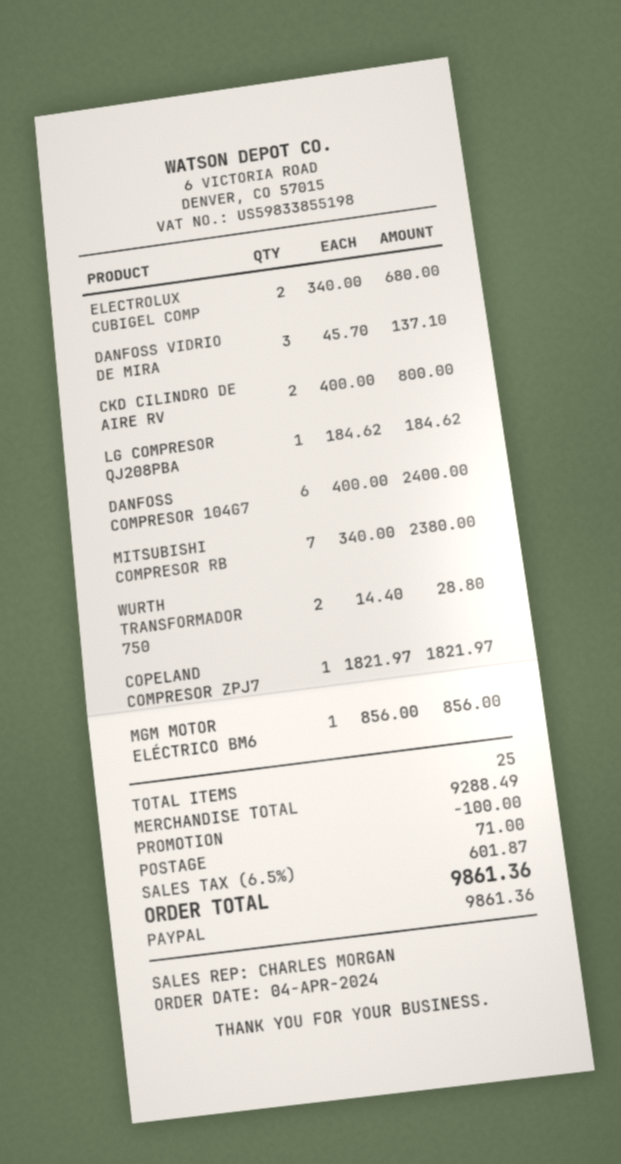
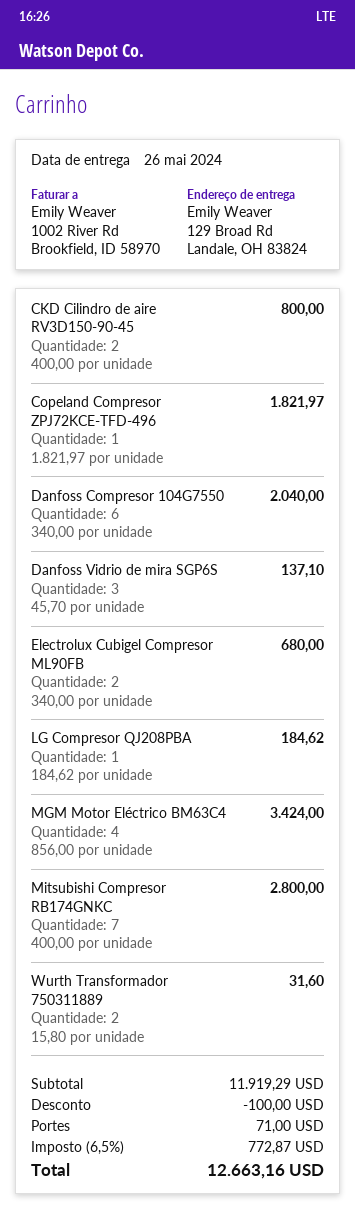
DANFOSS COMPRESOR 104G7: 6 x 400.00 = 2400.00 -> 6 x 340.00 = 2040.00
MITSUBISHI COMPRESOR RB: 7 x 340.00 = 2380.00 -> 7 x 400.00 = 2800.00
WURTH TRANSFORMADOR 750: 2 x 14.40 = 28.80 -> 2 x 15.80 = 31.60
MGM MOTOR ELÉCTRICO BM6: 1 x 856.00 = 856.00 -> 4 x 856.00 = 3424.00
subtotal: 9288.49 -> 11919.29
tax: 6.5% = 601.87 -> 6.5% = 772.87
total: 9861.36 -> 12663.16

